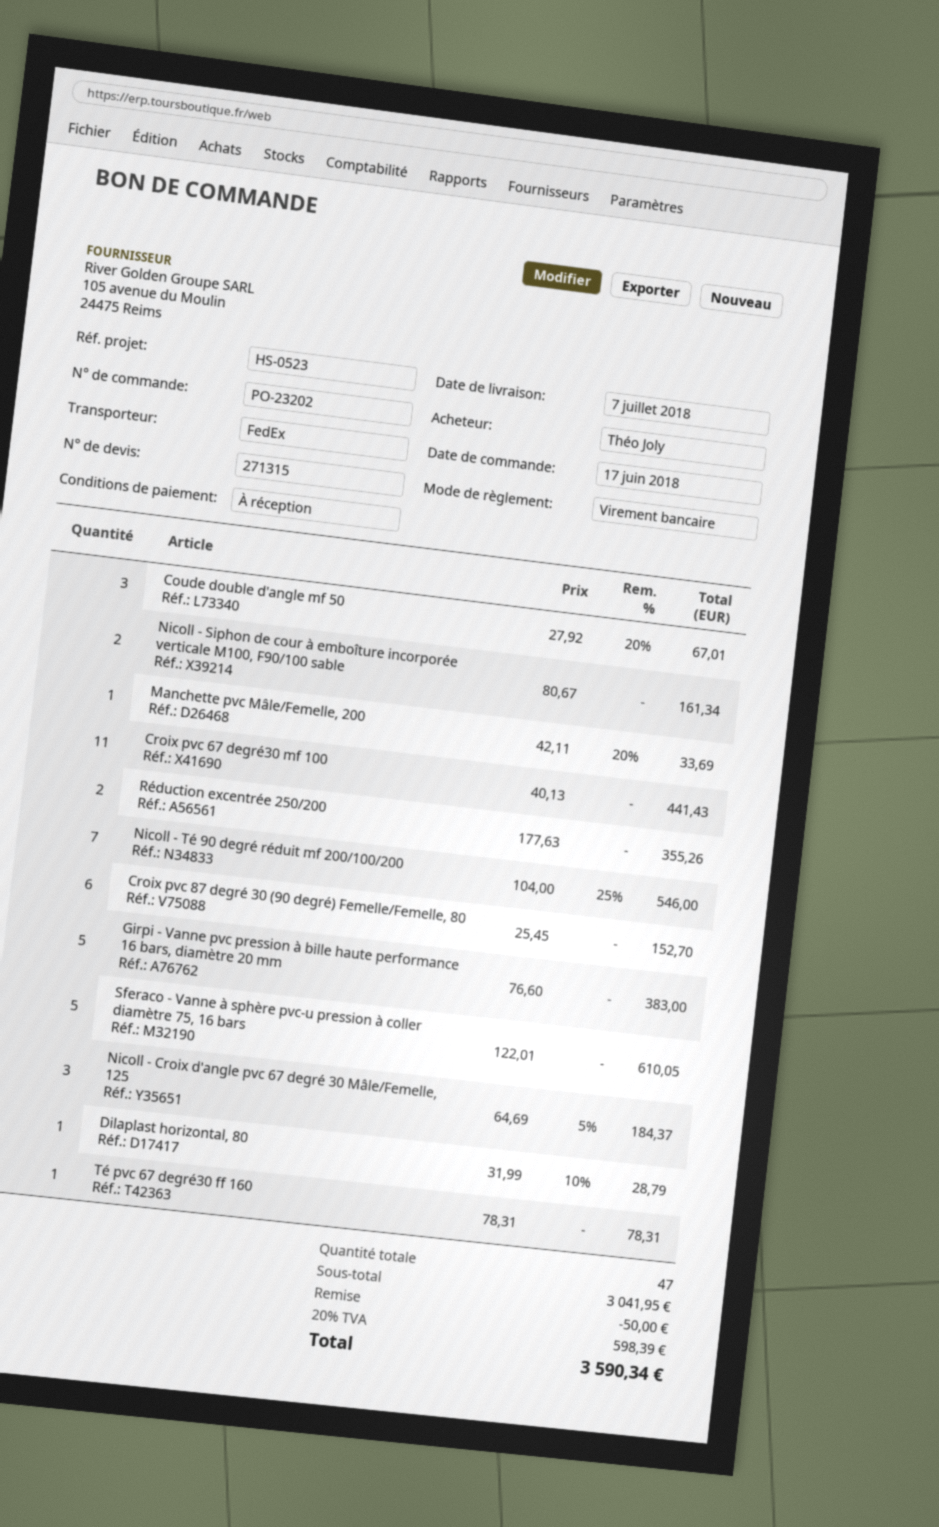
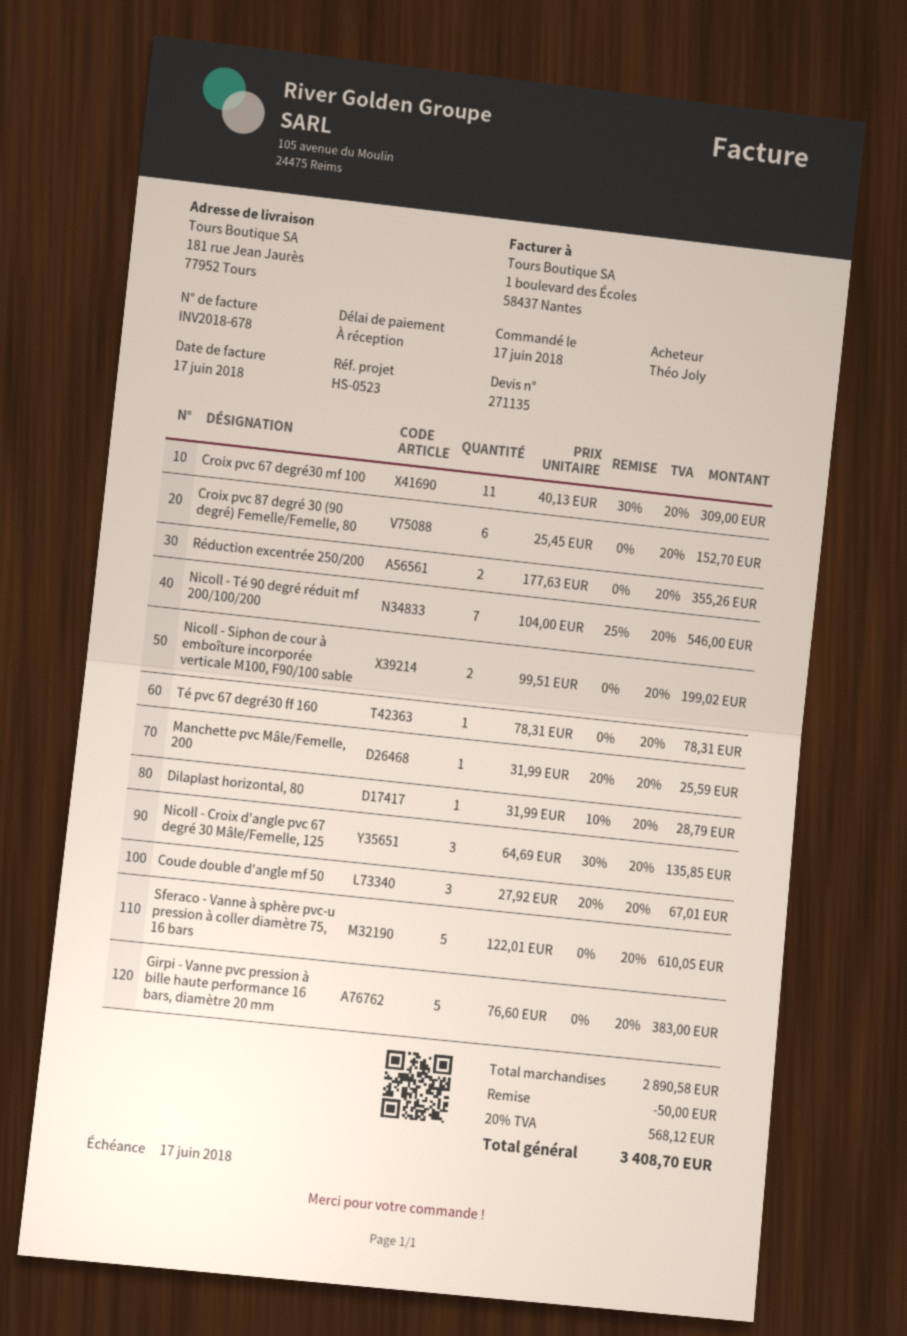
quote number: 271315 -> 271135
Nicoll - Siphon de cour à emboîture incorporée verticale M100, F90/100 sable: 2 x 80.67 = 161.34 -> 2 x 99.51 = 199.02
Manchette pvc Mâle/Femelle, 200: 1 x 42.11 - 20% = 33.69 -> 1 x 31.99 - 20% = 25.59
Croix pvc 67 degré30 mf 100: 11 x 40.13 = 441.43 -> 11 x 40.13 - 30% = 309.00
Nicoll - Croix d'angle pvc 67 degré 30 Mâle/Femelle, 125: 3 x 64.69 - 5% = 184.37 -> 3 x 64.69 - 30% = 135.85
subtotal: 3041.95 -> 2890.58
tax: 20% = 598.39 -> 20% = 568.12
total: 3590.34 -> 3408.70

